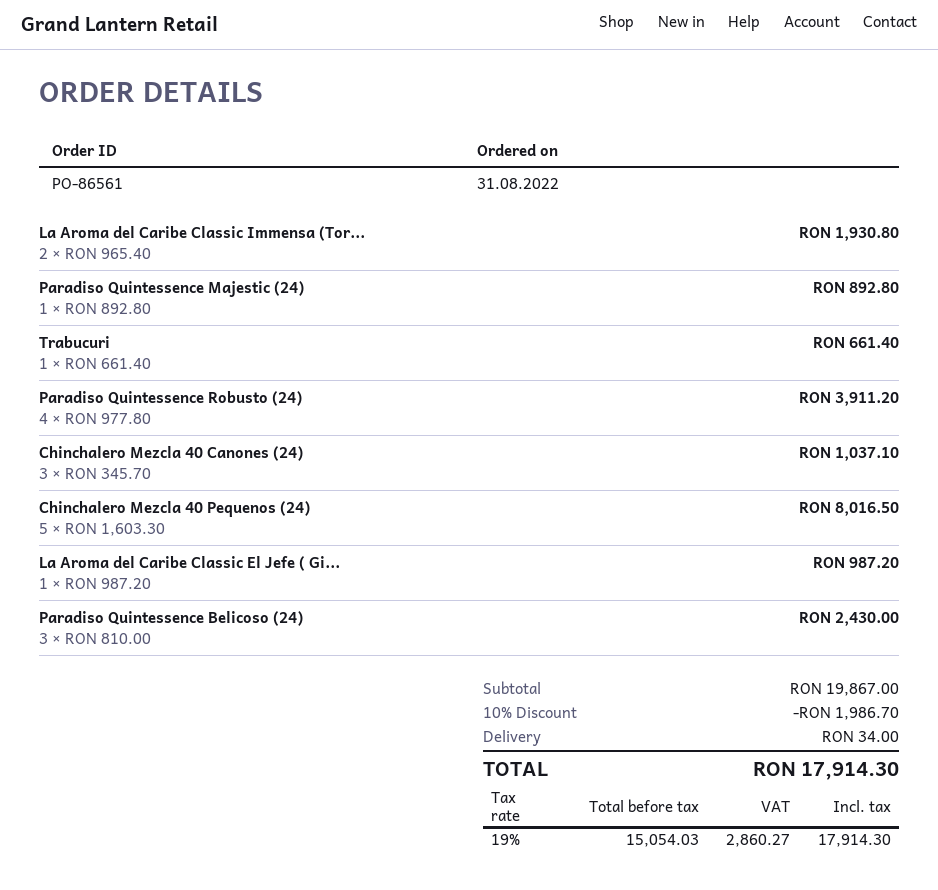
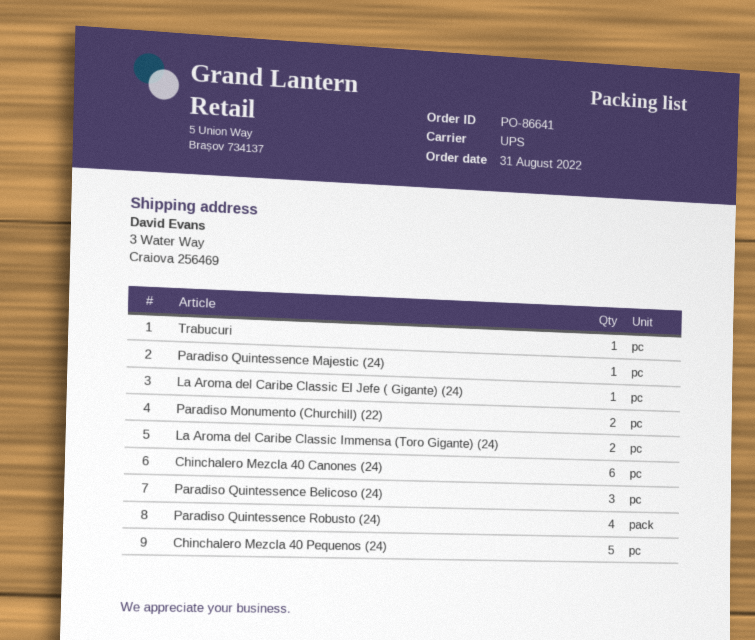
order number: PO-86561 -> PO-86641
Chinchalero Mezcla 40 Canones (24): 3 -> 6
Paradiso Monumento (Churchill) (22): none -> 2

